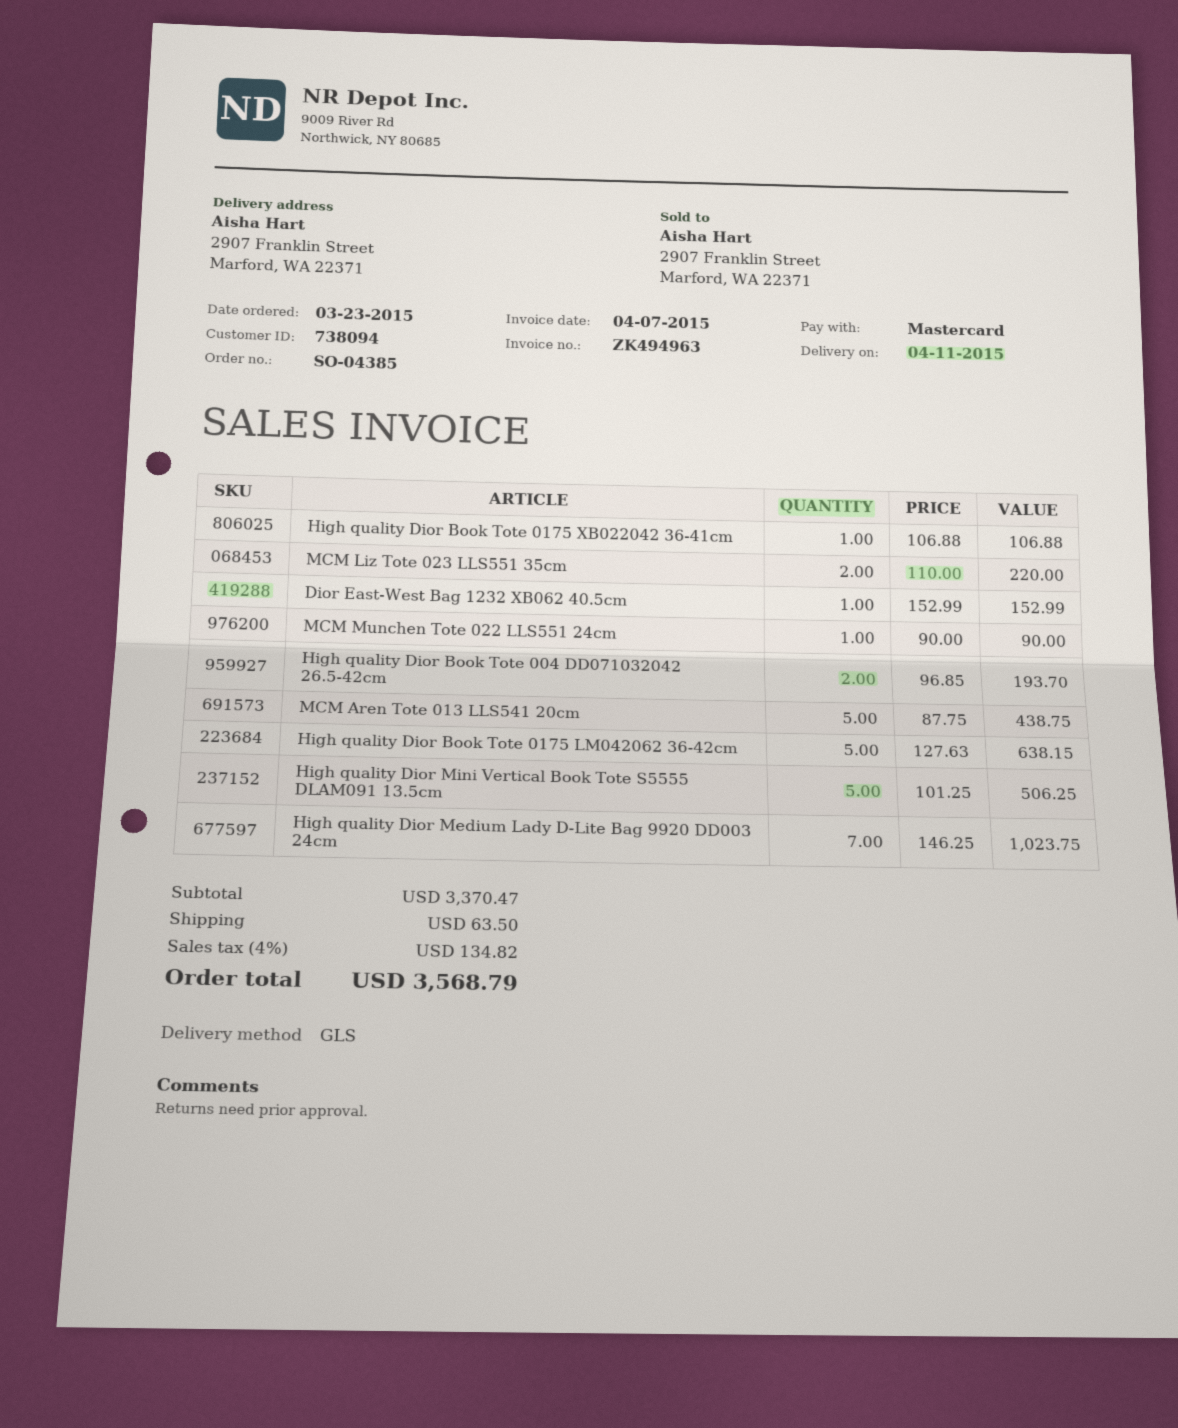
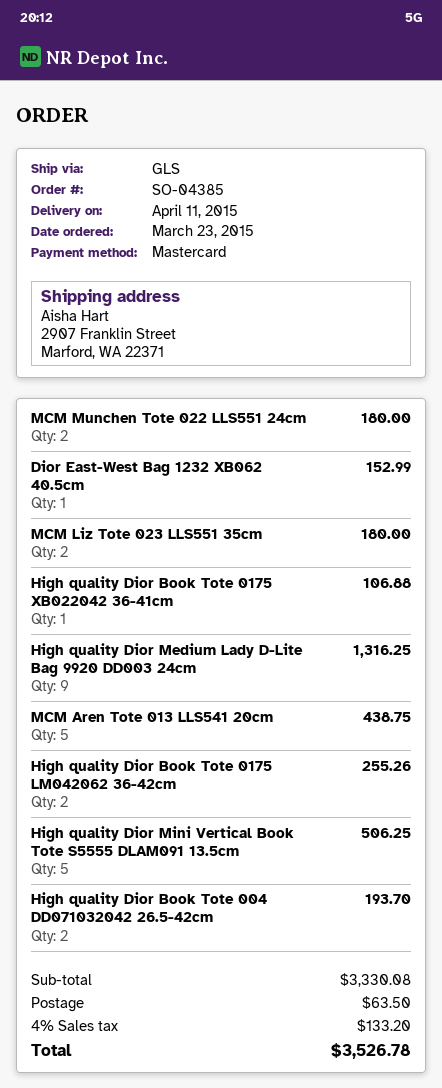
MCM Liz Tote 023 LLS551 35cm: 2 for 220.00 -> 2 for 180.00
MCM Munchen Tote 022 LLS551 24cm: 1 for 90.00 -> 2 for 180.00
High quality Dior Book Tote 0175 LM042062 36-42cm: 5 for 638.15 -> 2 for 255.26
High quality Dior Medium Lady D-Lite Bag 9920 DD003 24cm: 7 for 1023.75 -> 9 for 1316.25
subtotal: 3370.47 -> 3330.08
tax: 4% = 134.82 -> 4% = 133.20
total: 3568.79 -> 3526.78

